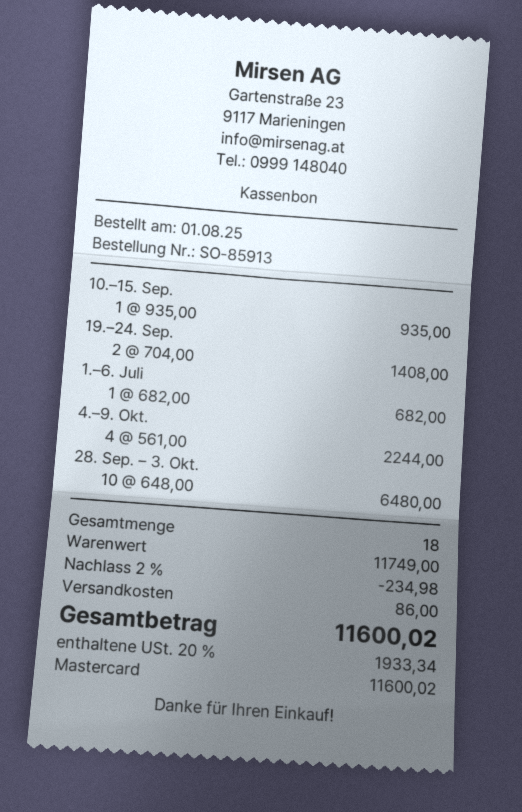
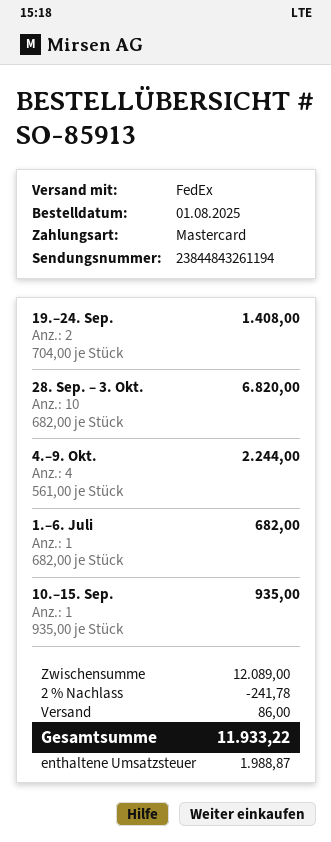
28. Sep. – 3. Okt.: 10 x 648.00 = 6480.00 -> 10 x 682.00 = 6820.00
subtotal: 11749.00 -> 12089.00
discount: 2% = 234.98 -> 2% = 241.78
tax: 1933.34 -> 1988.87
total: 11600.02 -> 11933.22

